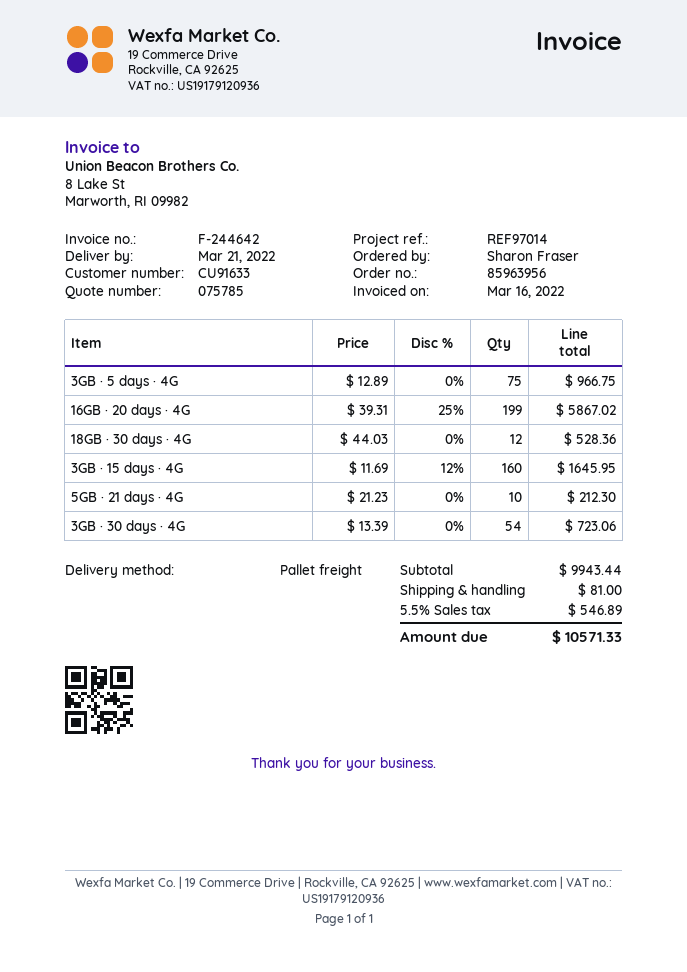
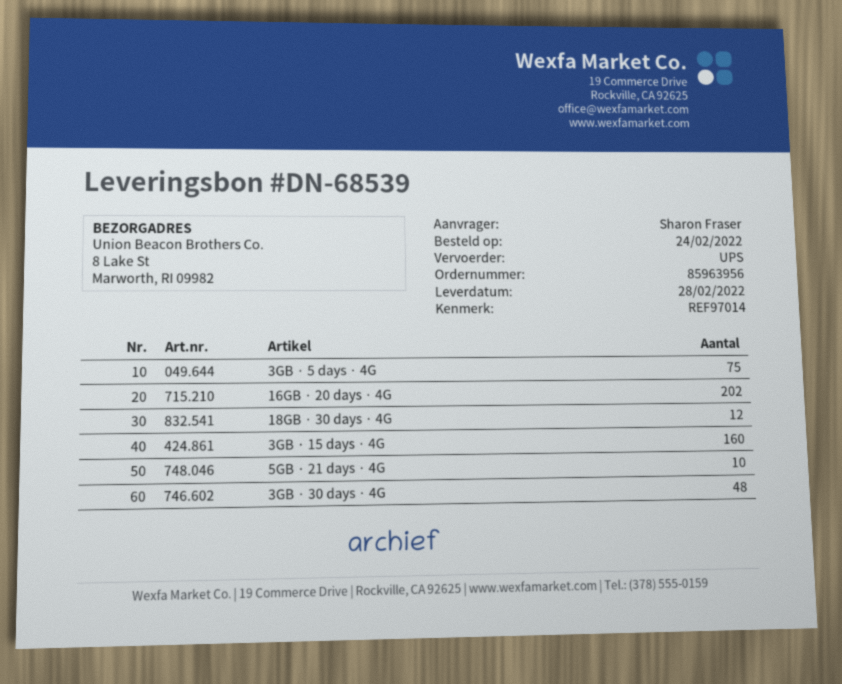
delivery date: 2022-03-21 -> 2022-02-28
shipping method: pallet freight -> UPS
16GB · 20 days · 4G: 199 -> 202
3GB · 30 days · 4G: 54 -> 48

